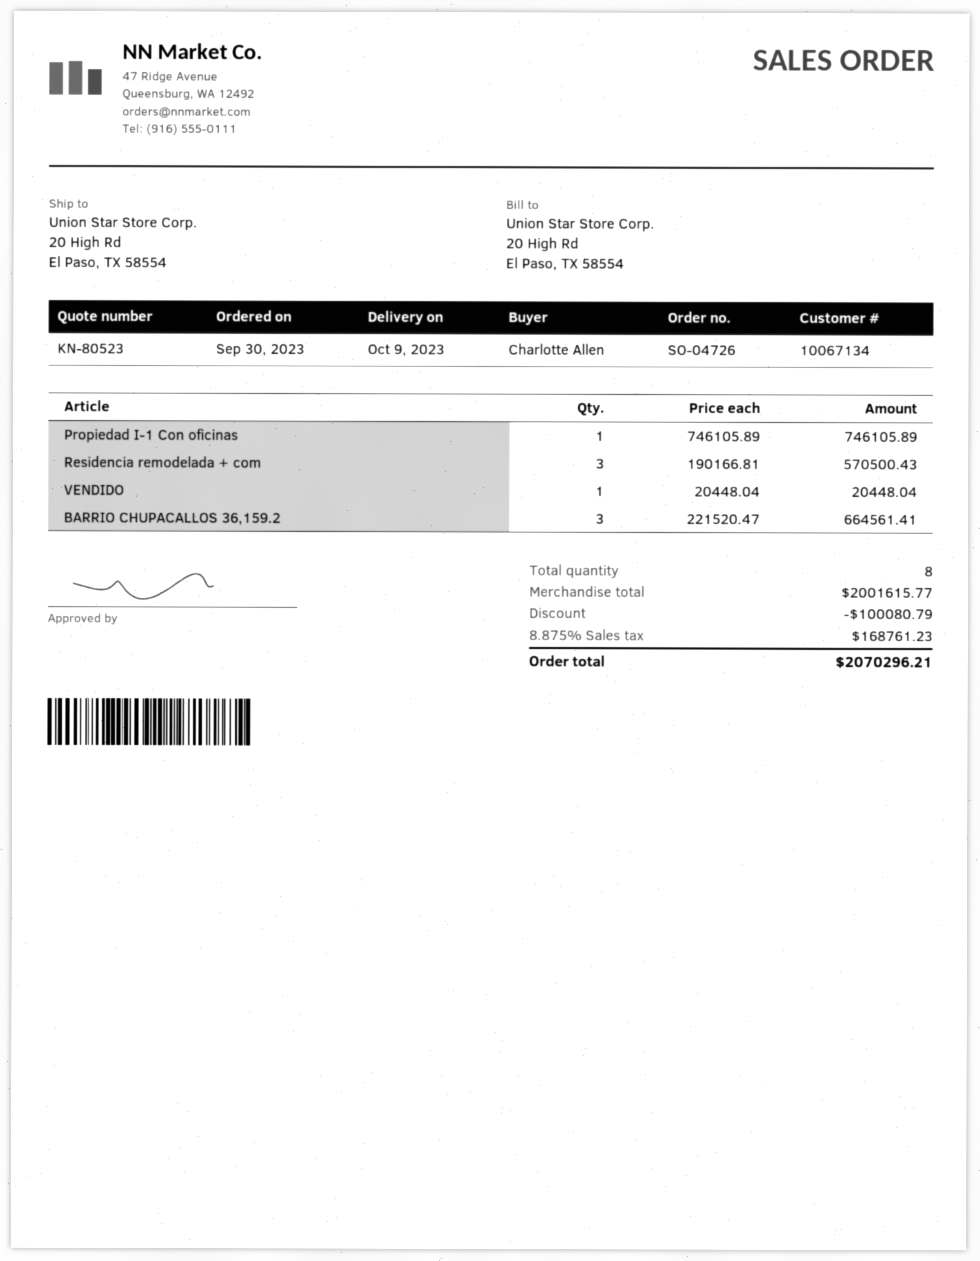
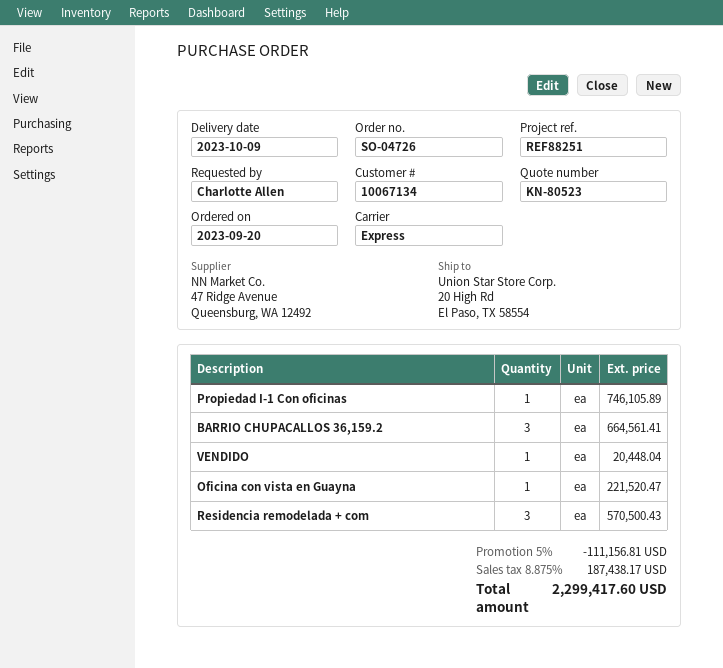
order date: 2023-09-30 -> 2023-09-20
Oficina con vista en Guayna: none -> 1 for 221520.47
discount: 100080.79 -> 111156.81
tax: 8.875% = 168761.23 -> 8.875% = 187438.17
total: 2070296.21 -> 2299417.60

